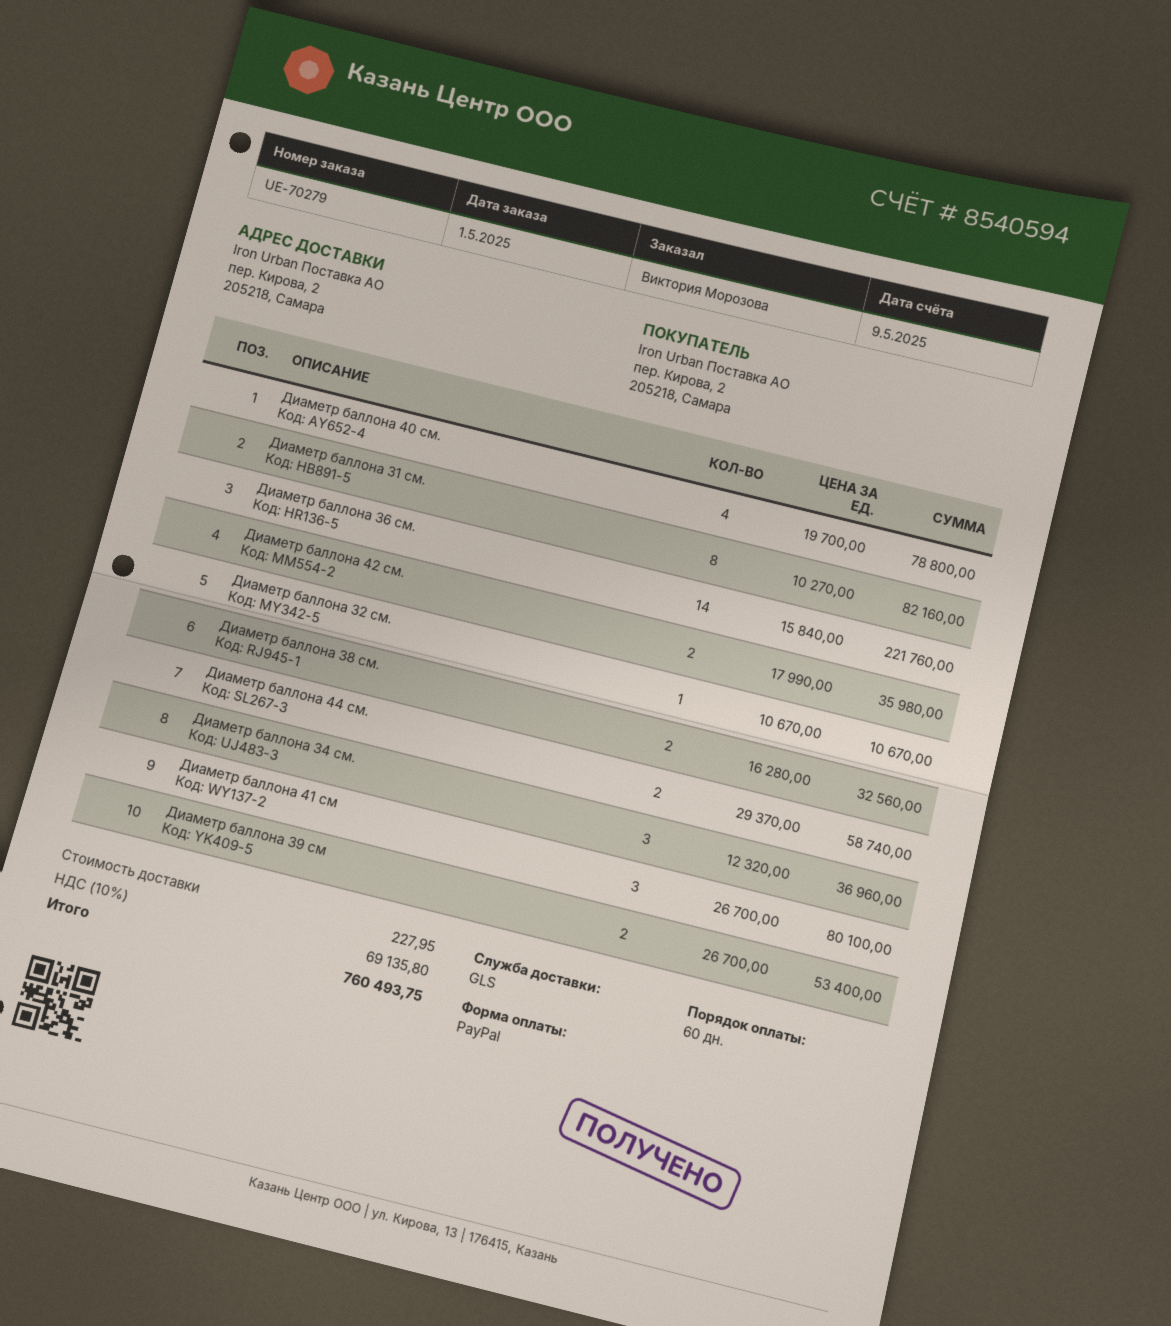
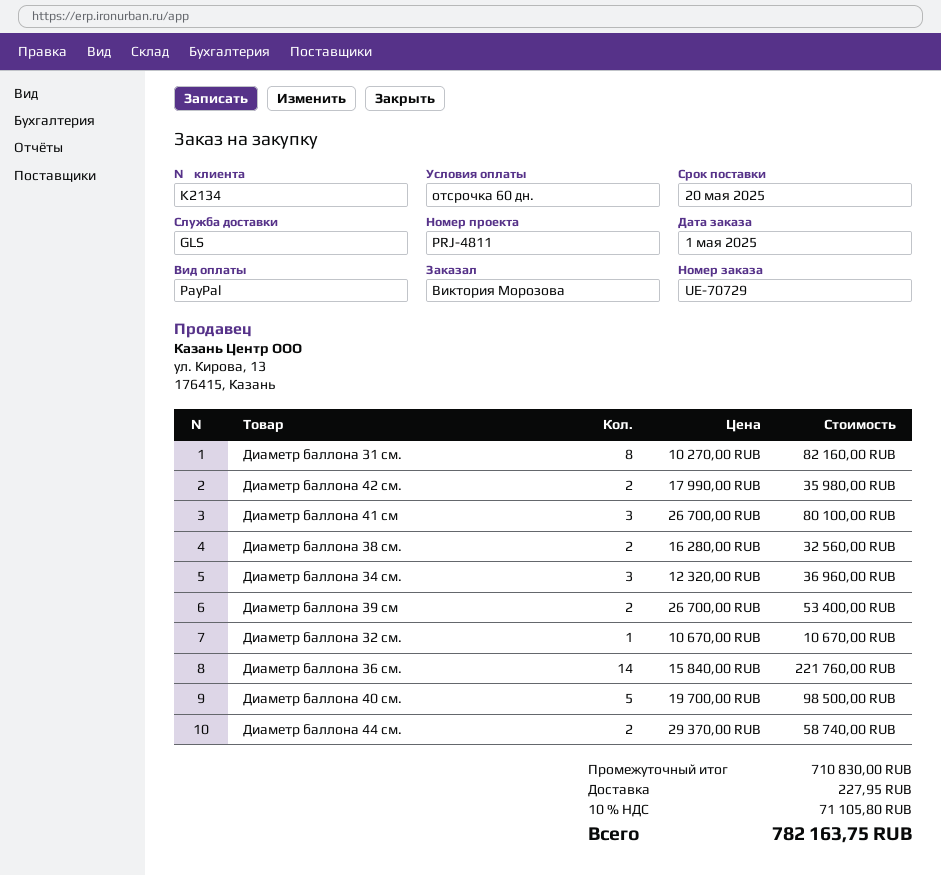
order number: UE-70279 -> UE-70729
Диаметр баллона 40 см.: 4 x 19700.00 = 78800.00 -> 5 x 19700.00 = 98500.00
tax: 10% = 69135.80 -> 10% = 71105.80
total: 760493.75 -> 782163.75

